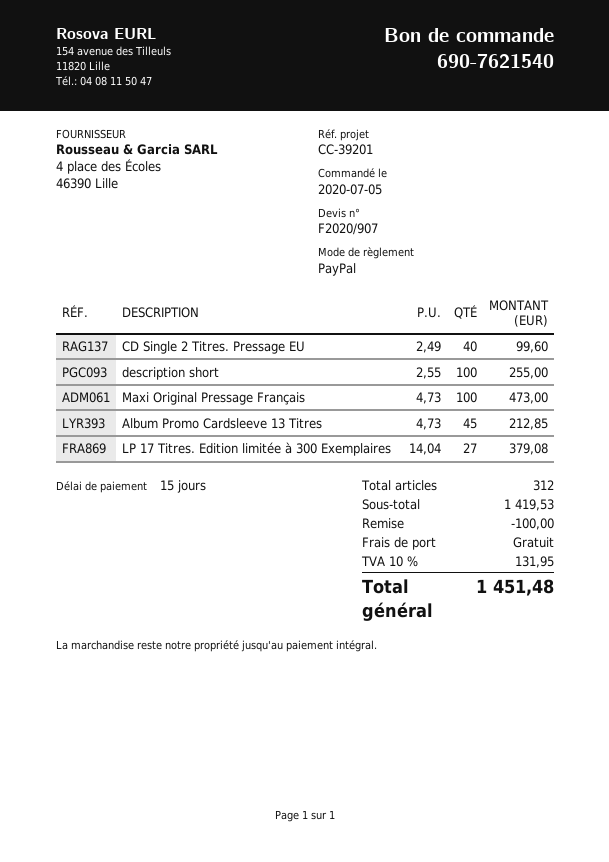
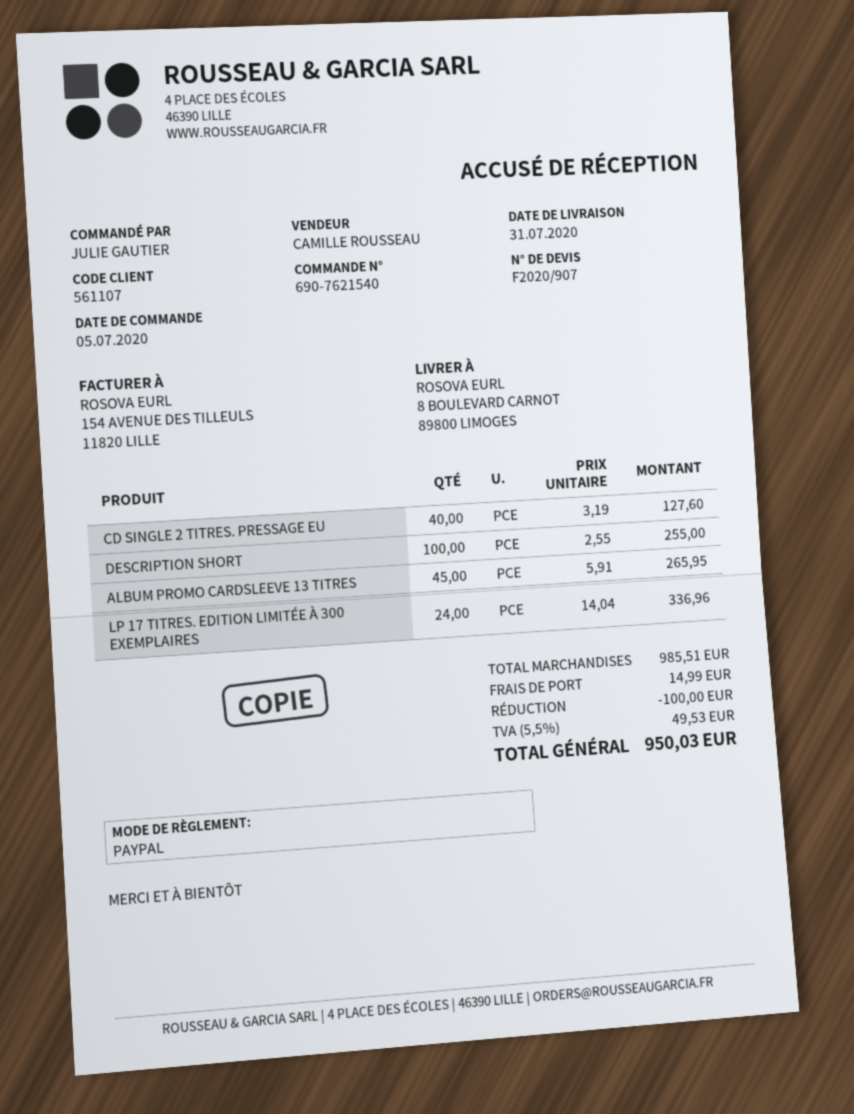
CD Single 2 Titres. Pressage EU: 40 x 2.49 = 99.60 -> 40 x 3.19 = 127.60
Maxi Original Pressage Français: 100 x 4.73 = 473.00 -> none
Album Promo Cardsleeve 13 Titres: 45 x 4.73 = 212.85 -> 45 x 5.91 = 265.95
LP 17 Titres. Edition limitée à 300 Exemplaires: 27 x 14.04 = 379.08 -> 24 x 14.04 = 336.96
subtotal: 1419.53 -> 985.51
shipping: 0.00 -> 14.99
tax: 10% = 131.95 -> 5.5% = 49.53
total: 1451.48 -> 950.03

